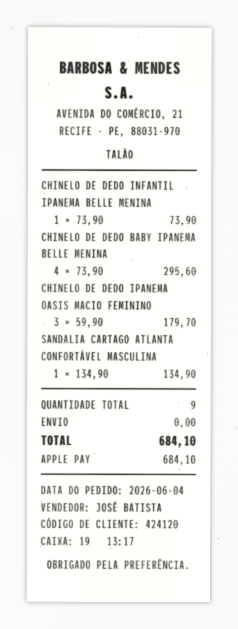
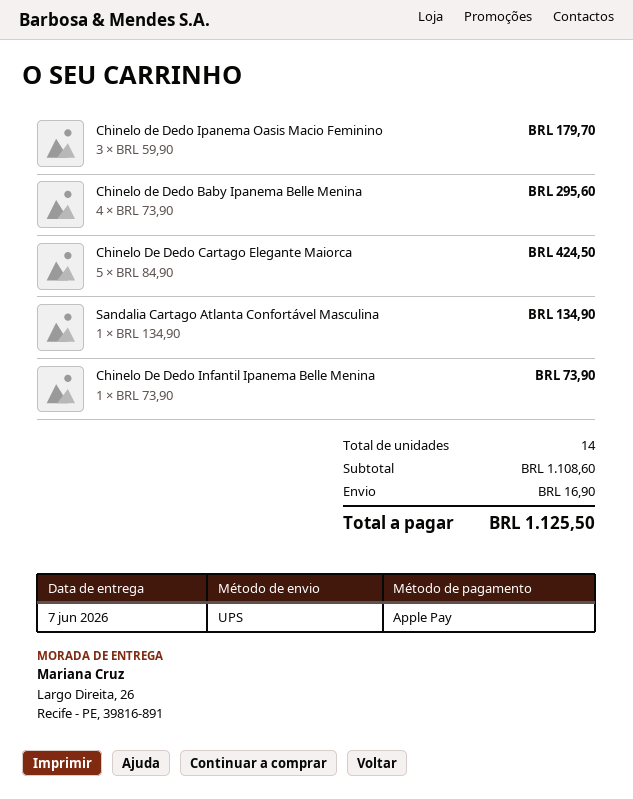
Chinelo De Dedo Cartago Elegante Maiorca: none -> 5 x 84.90 = 424.50
total quantity: 9 -> 14
shipping: 0.00 -> 16.90
total: 684.10 -> 1125.50

